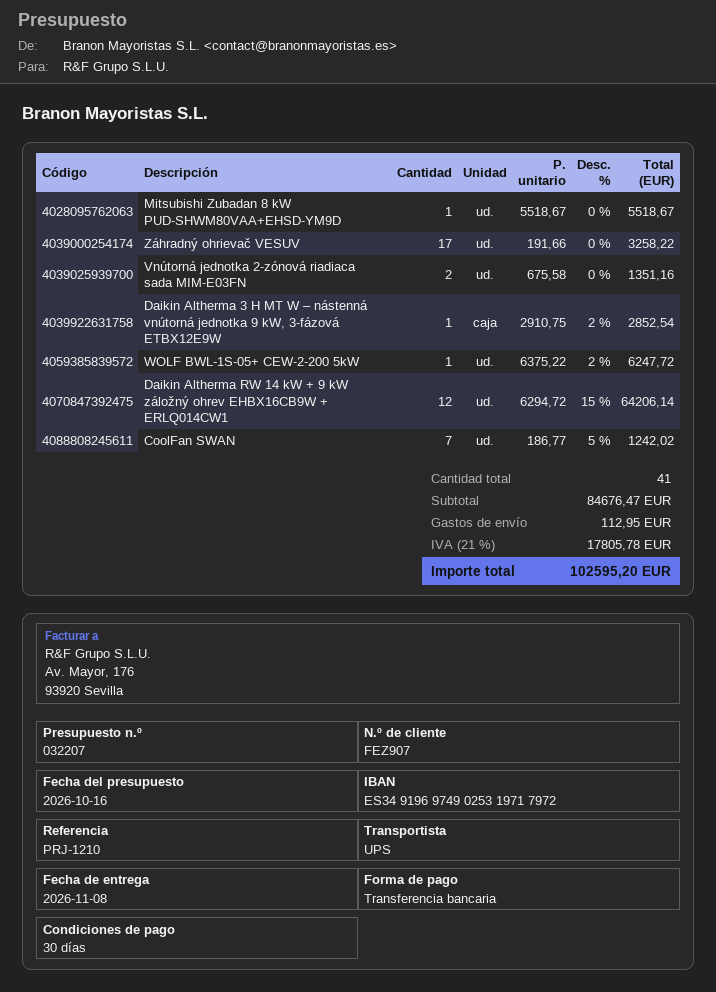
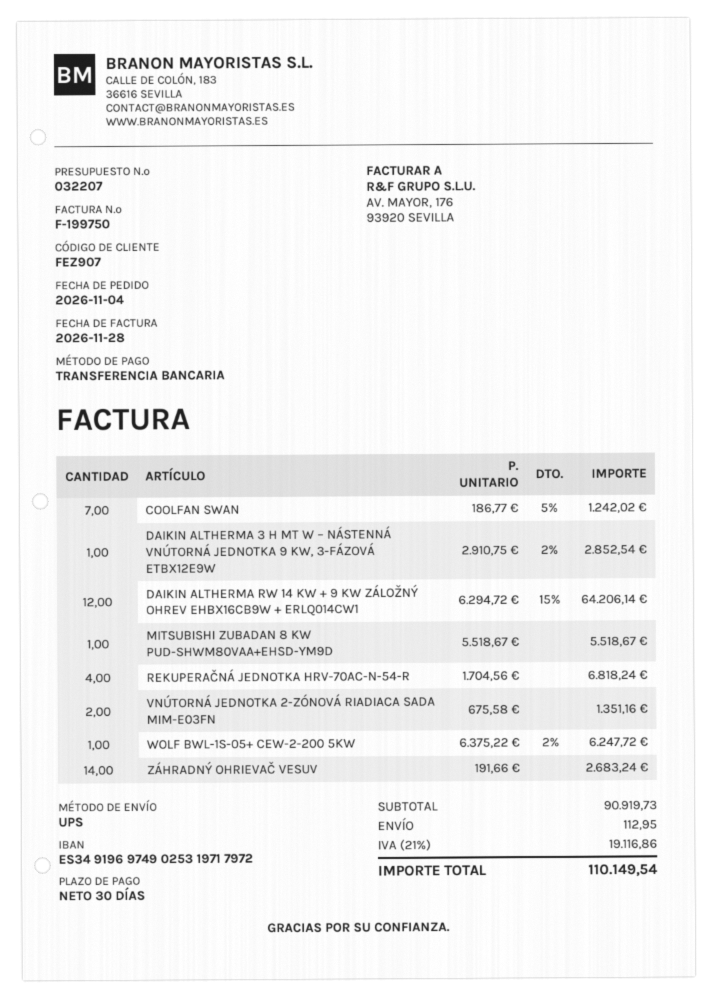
Záhradný ohrievač VESUV: 17 x 191.66 = 3258.22 -> 14 x 191.66 = 2683.24
REKUPERAČNÁ JEDNOTKA HRV-70AC-N-54-R: none -> 4 x 1704.56 = 6818.24
subtotal: 84676.47 -> 90919.73
tax: 21% = 17805.78 -> 21% = 19116.86
total: 102595.20 -> 110149.54

